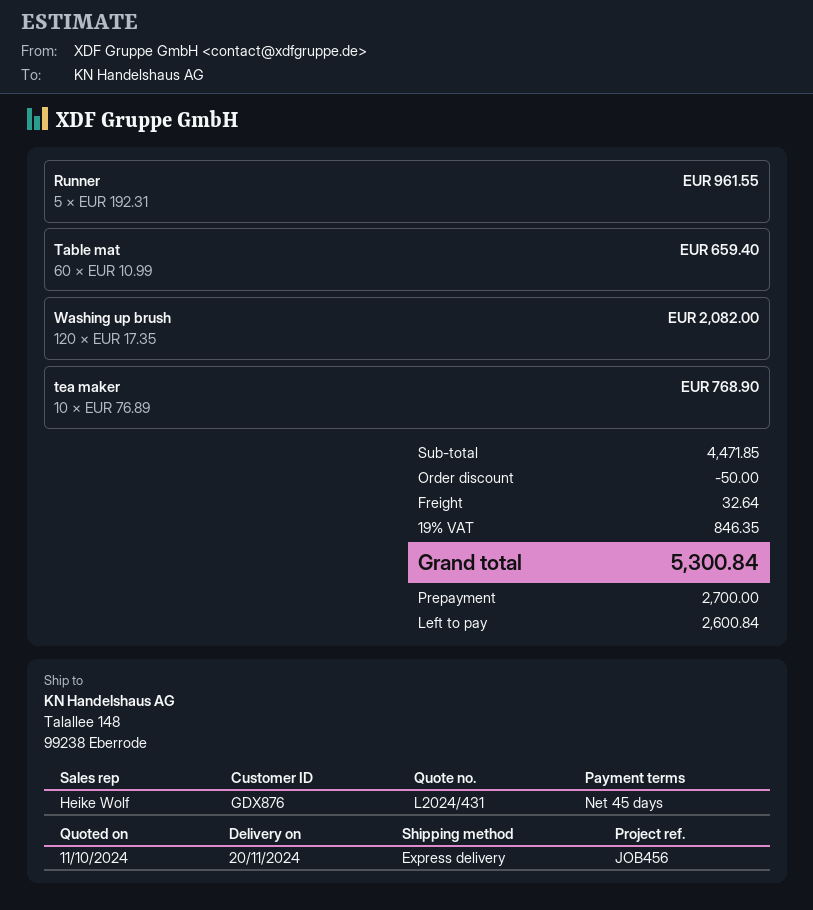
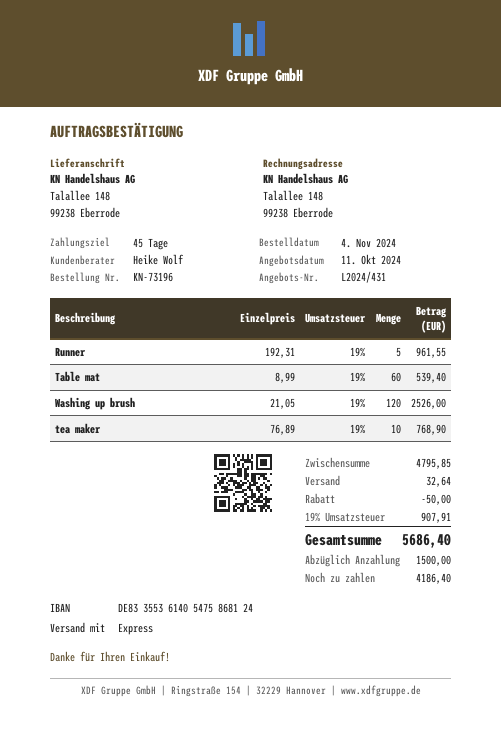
Table mat: 60 x 10.99 = 659.40 -> 60 x 8.99 = 539.40
Washing up brush: 120 x 17.35 = 2082.00 -> 120 x 21.05 = 2526.00
subtotal: 4471.85 -> 4795.85
tax: 19% = 846.35 -> 19% = 907.91
total: 5300.84 -> 5686.40
deposit: 2700.00 -> 1500.00
balance: 2600.84 -> 4186.40

